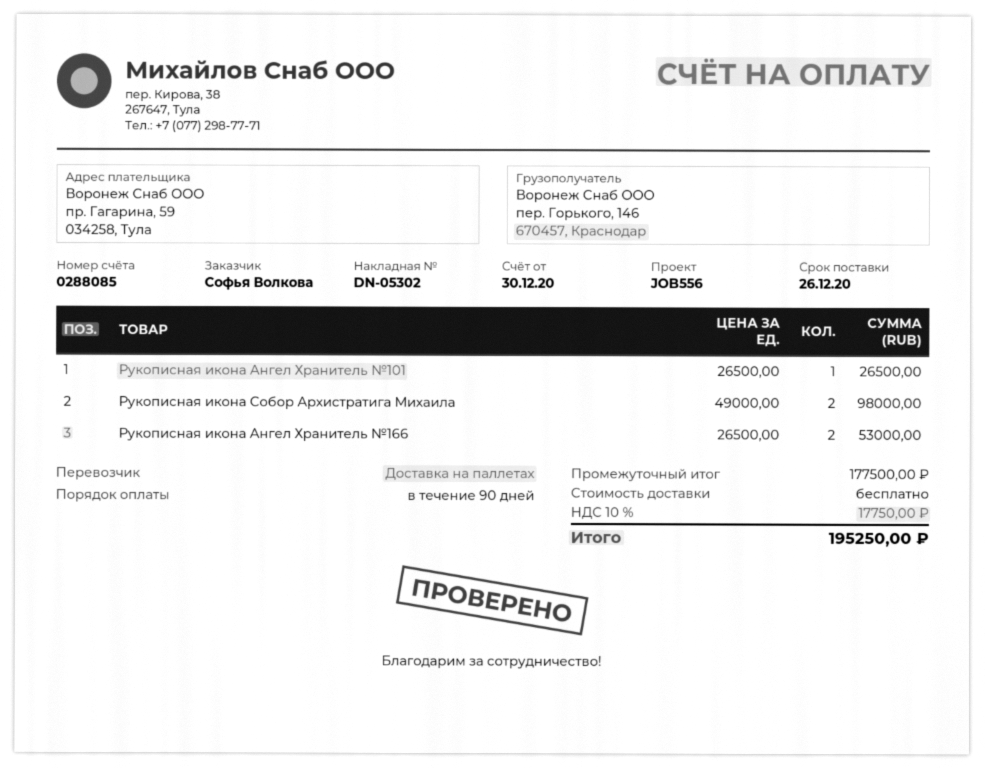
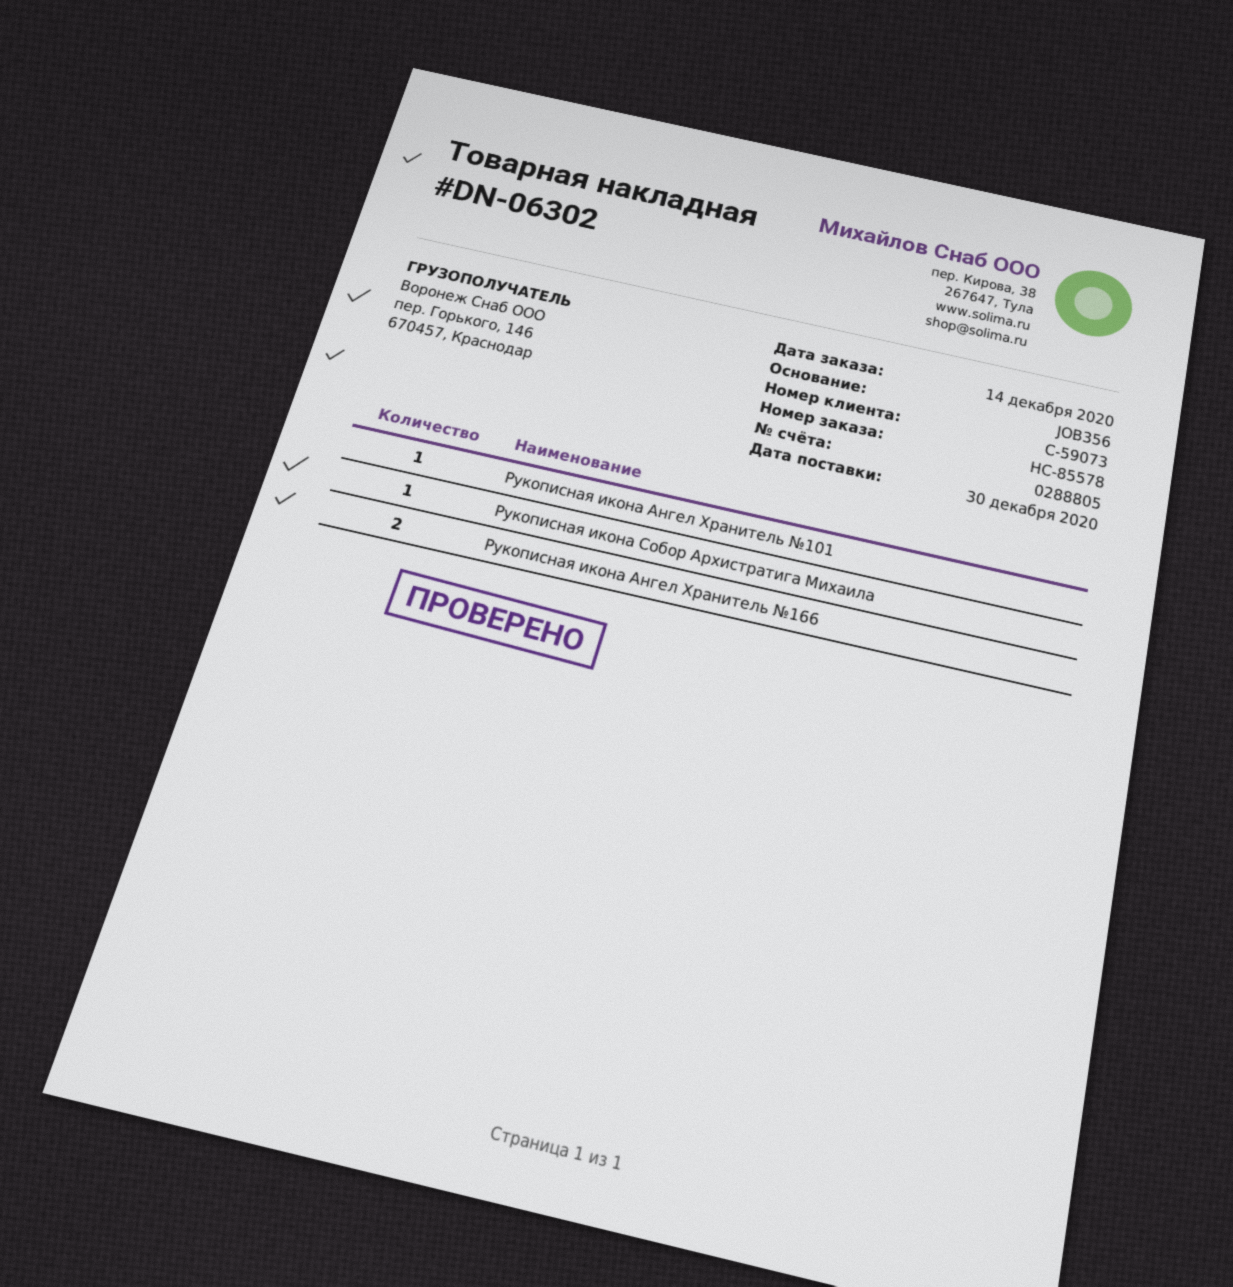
delivery note number: DN-05302 -> DN-06302
delivery date: 2020-12-26 -> 2020-12-30
invoice number: 0288085 -> 0288805
reference: JOB556 -> JOB356
Рукописная икона Собор Архистратига Михаила: 2 -> 1

